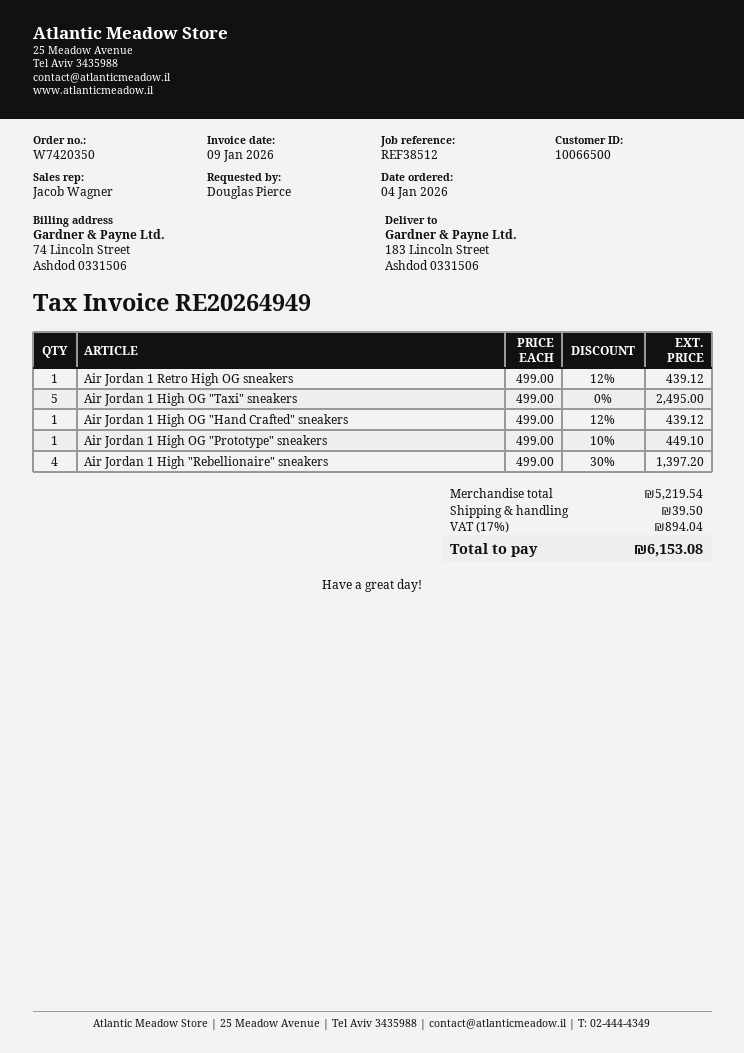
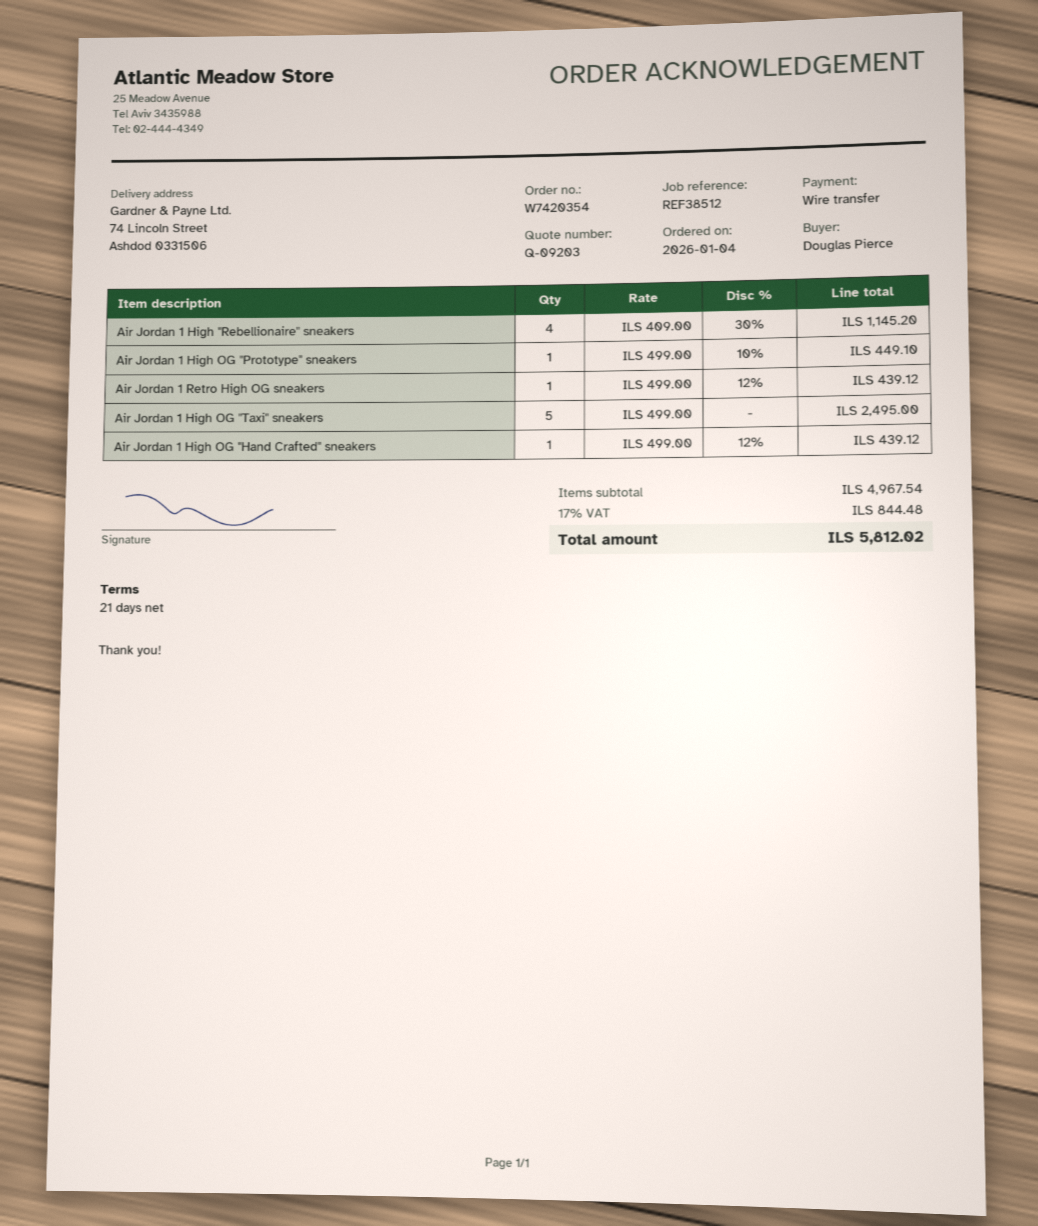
order number: W7420350 -> W7420354
ship to: 183 Lincoln Street, Ashdod 0331506 -> 74 Lincoln Street, Ashdod 0331506
Air Jordan 1 High "Rebellionaire" sneakers: 4 x 499.00 - 30% = 1397.20 -> 4 x 409.00 - 30% = 1145.20
subtotal: 5219.54 -> 4967.54
shipping: 39.50 -> none
tax: 17% = 894.04 -> 17% = 844.48
total: 6153.08 -> 5812.02

